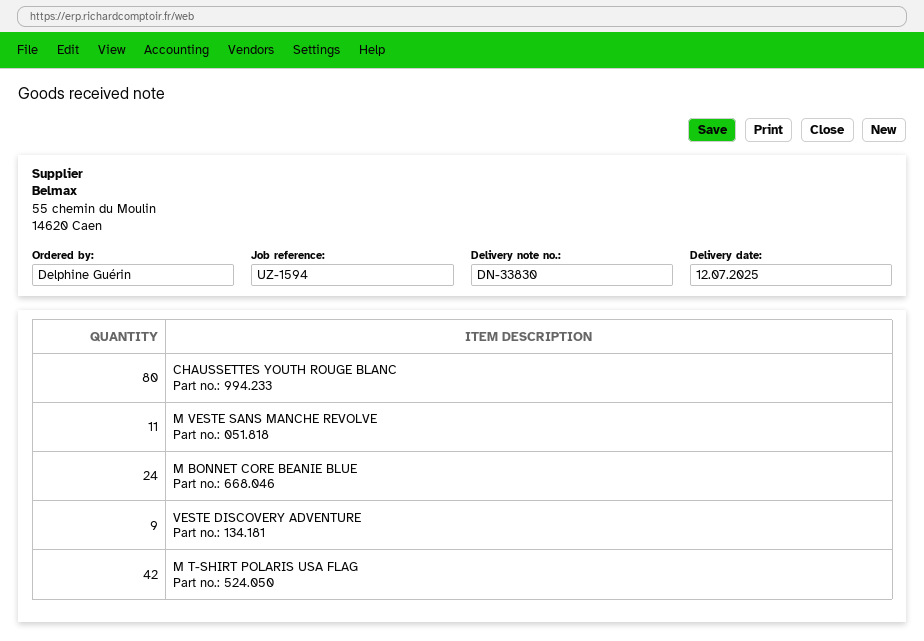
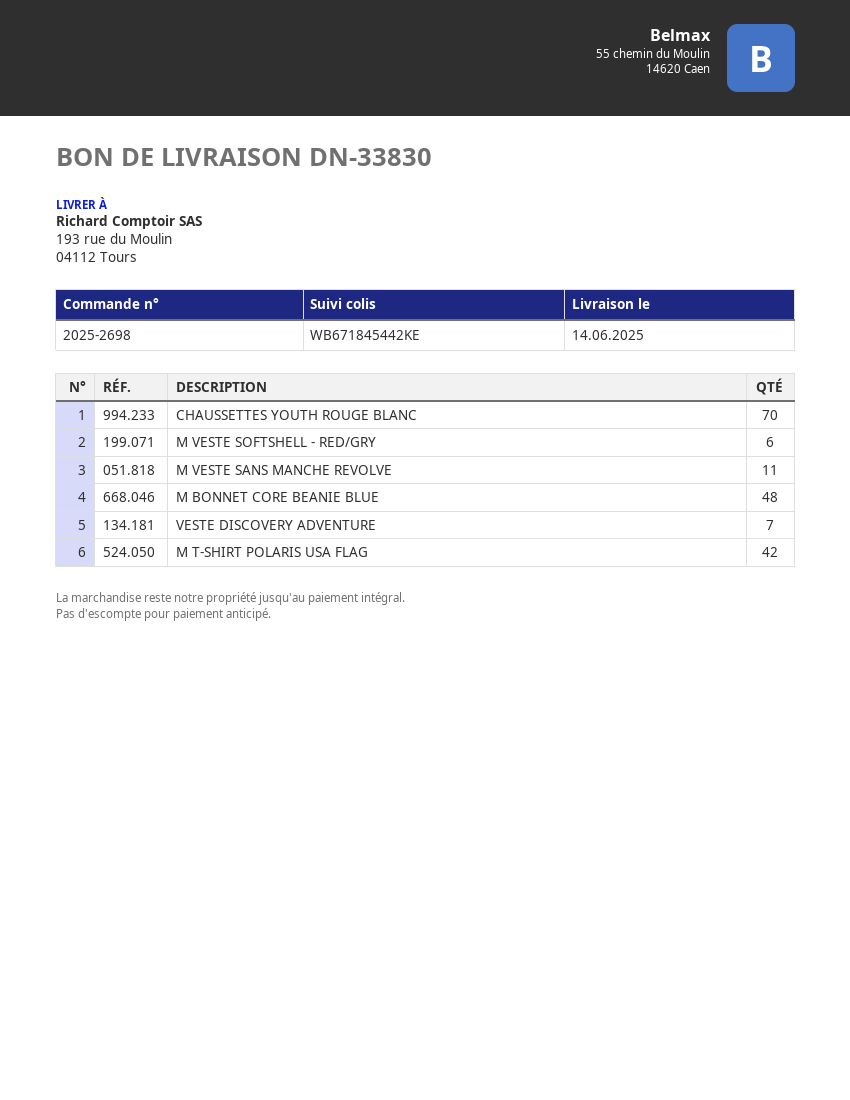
delivery date: 2025-07-12 -> 2025-06-14
CHAUSSETTES YOUTH ROUGE BLANC: 80 -> 70
M BONNET CORE BEANIE BLUE: 24 -> 48
VESTE DISCOVERY ADVENTURE: 9 -> 7
M VESTE SOFTSHELL - RED/GRY: none -> 6

